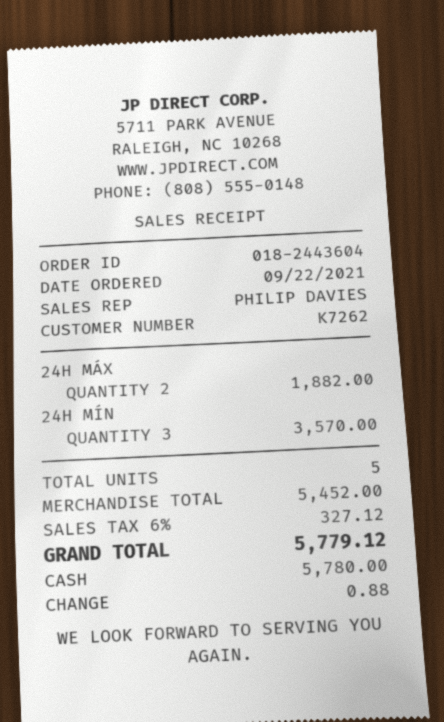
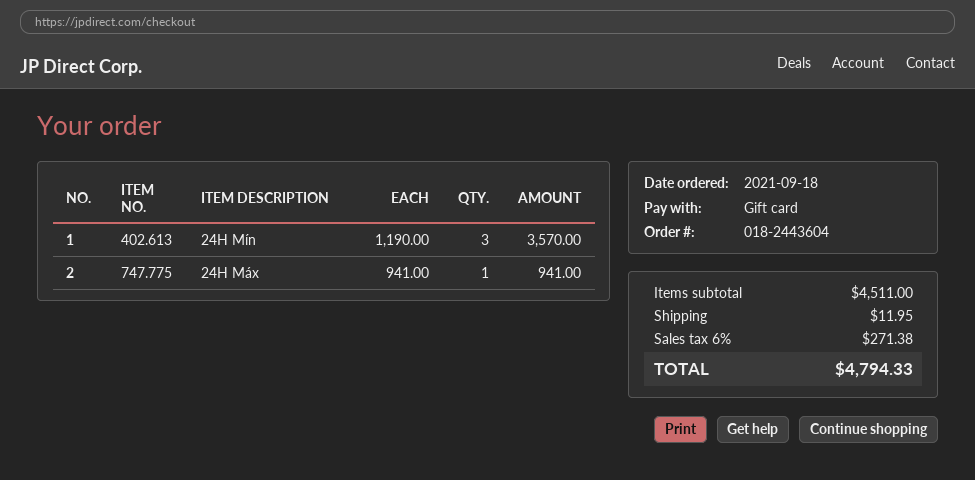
order date: 2021-09-22 -> 2021-09-18
payment method: cash -> gift card
24H MÁX: 2 for 1882.00 -> 1 for 941.00
subtotal: 5452.00 -> 4511.00
shipping: none -> 11.95
tax: 6% = 327.12 -> 6% = 271.38
total: 5779.12 -> 4794.33

